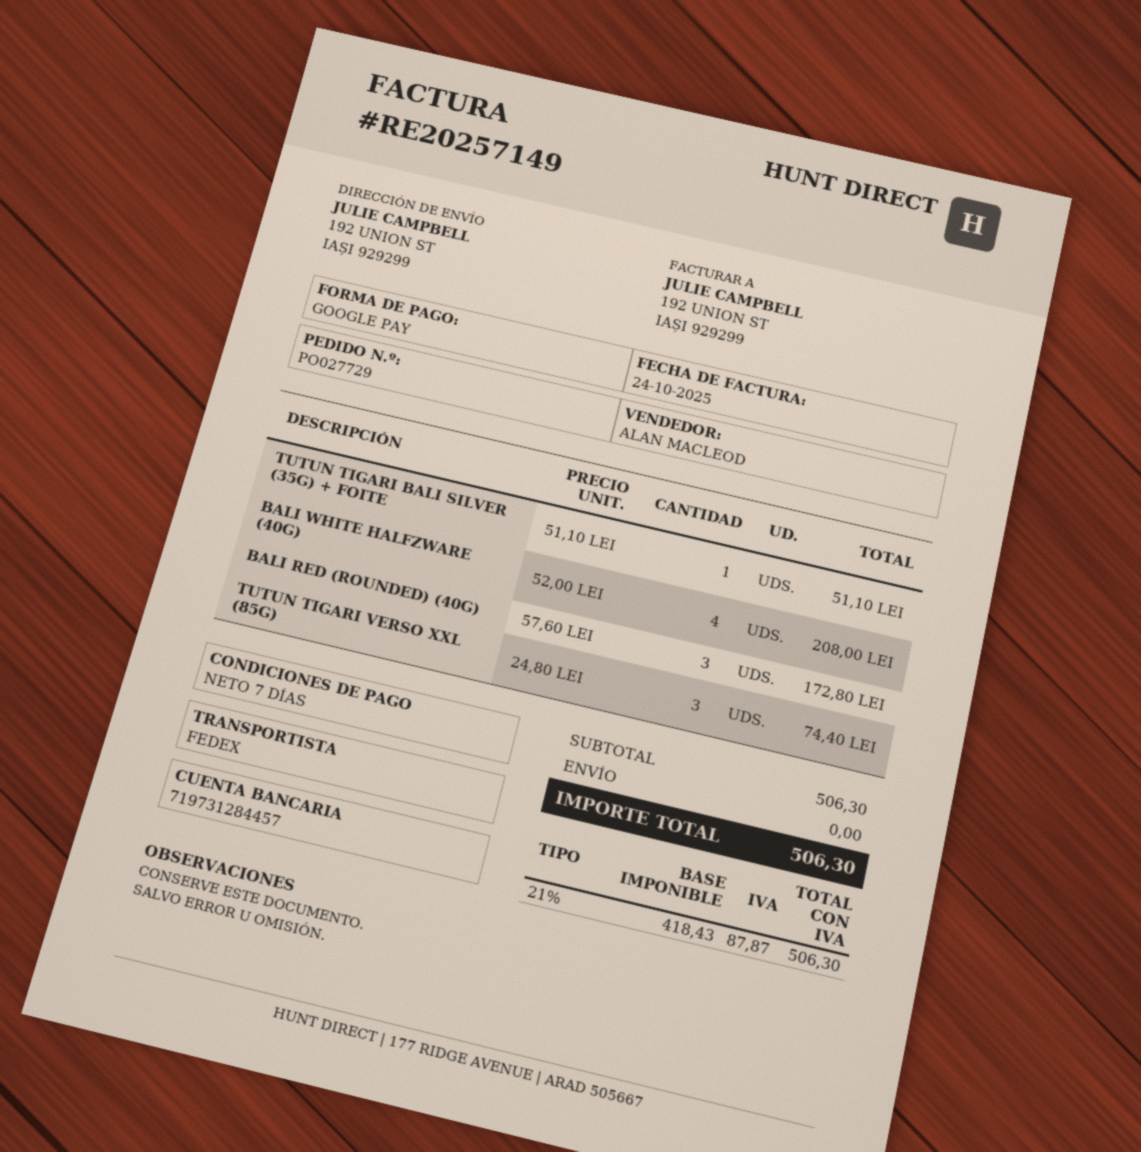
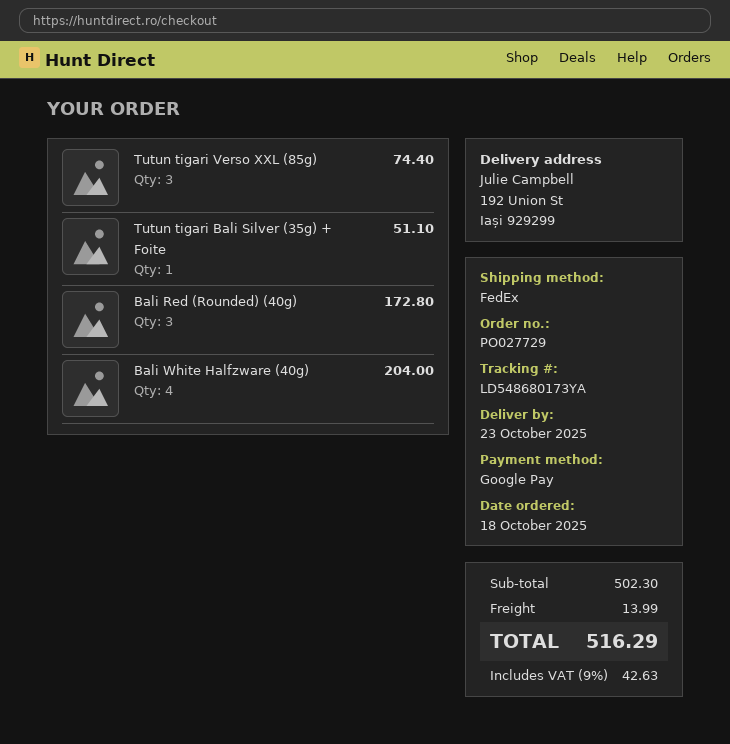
BALI WHITE HALFZWARE (40G): 4 for 208.00 -> 4 for 204.00
subtotal: 506.30 -> 502.30
shipping: 0.00 -> 13.99
tax: 21% = 87.87 -> 9% = 42.63
total: 506.30 -> 516.29

